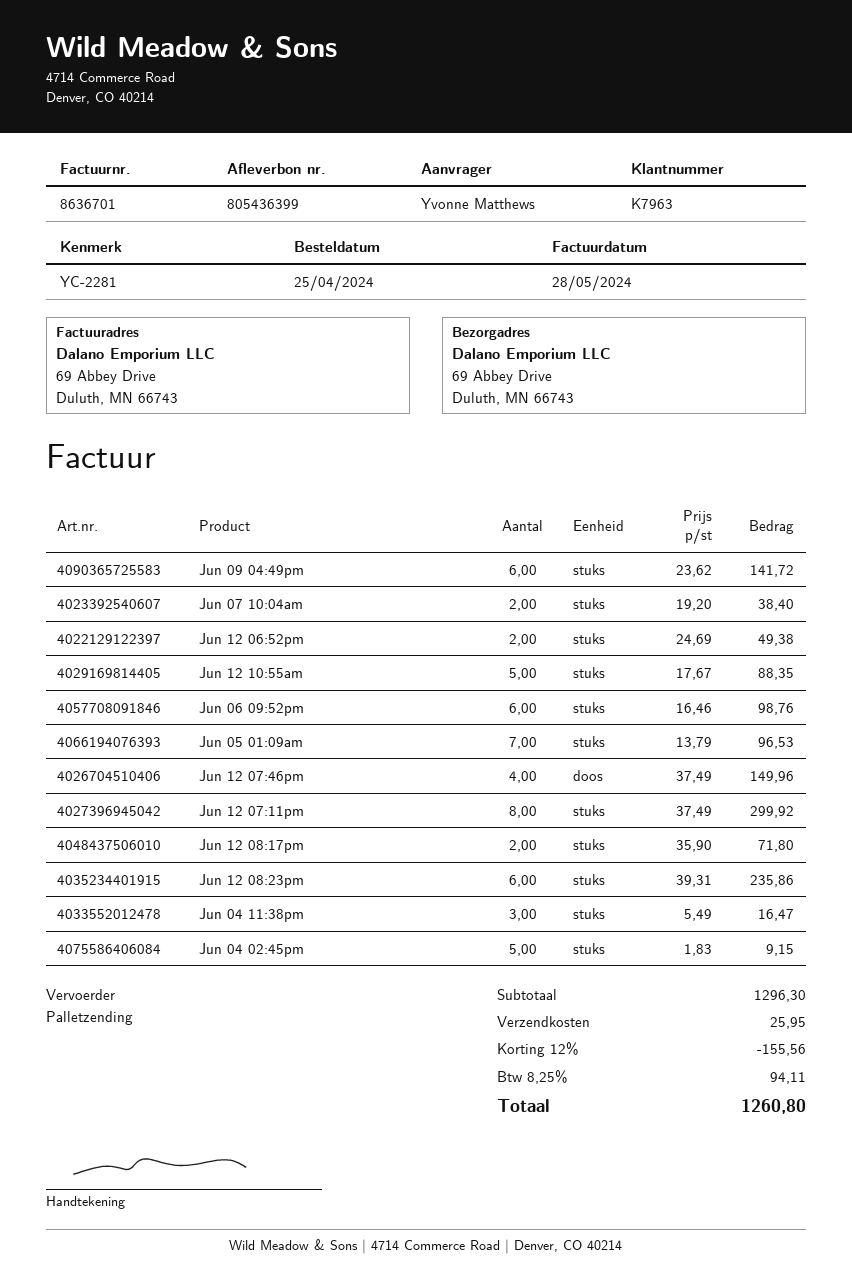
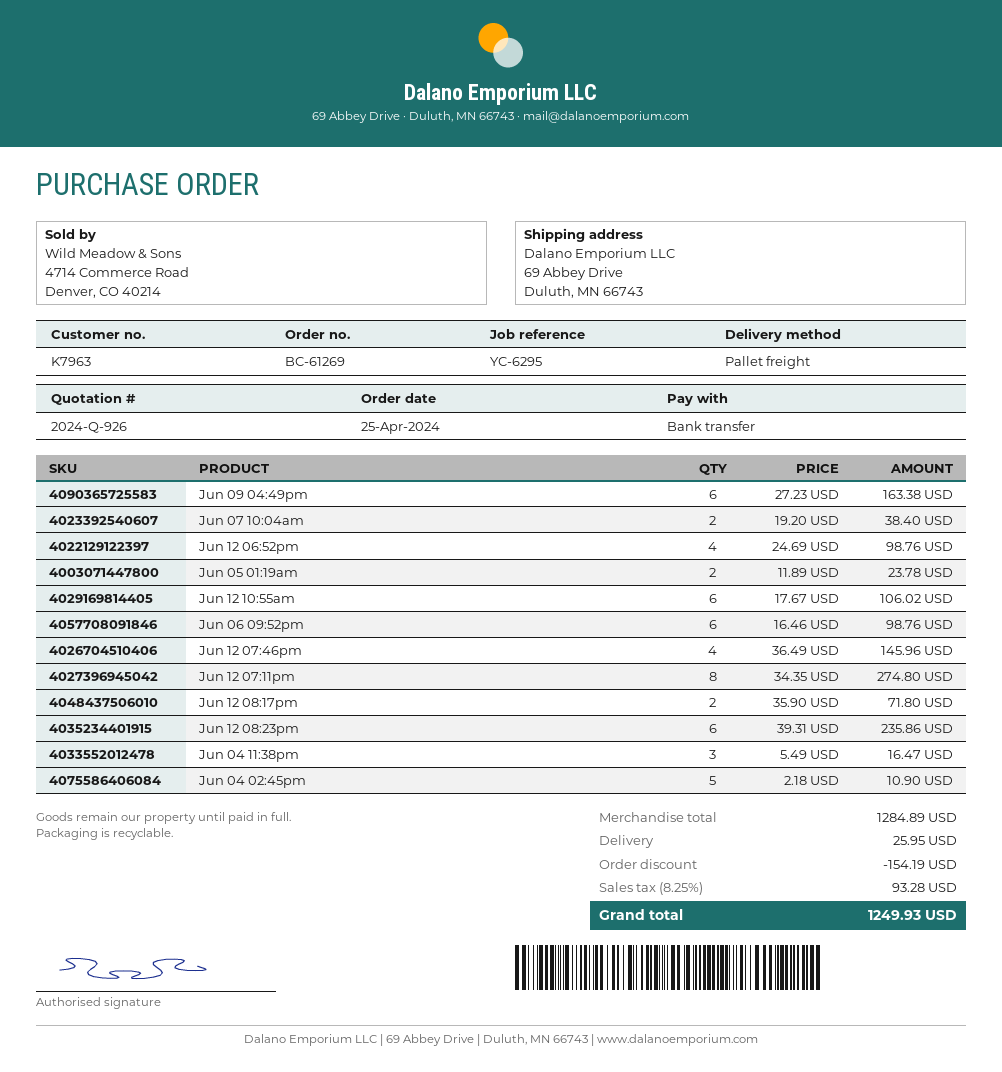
reference: YC-2281 -> YC-6295
Jun 09 04:49pm: 6 x 23.62 = 141.72 -> 6 x 27.23 = 163.38
Jun 12 06:52pm: 2 x 24.69 = 49.38 -> 4 x 24.69 = 98.76
Jun 12 10:55am: 5 x 17.67 = 88.35 -> 6 x 17.67 = 106.02
Jun 05 01:09am: 7 x 13.79 = 96.53 -> none
Jun 12 07:46pm: 4 x 37.49 = 149.96 -> 4 x 36.49 = 145.96
Jun 12 07:11pm: 8 x 37.49 = 299.92 -> 8 x 34.35 = 274.80
Jun 04 02:45pm: 5 x 1.83 = 9.15 -> 5 x 2.18 = 10.90
Jun 05 01:19am: none -> 2 x 11.89 = 23.78
subtotal: 1296.30 -> 1284.89
discount: 155.56 -> 154.19
tax: 8.25% = 94.11 -> 8.25% = 93.28
total: 1260.80 -> 1249.93

